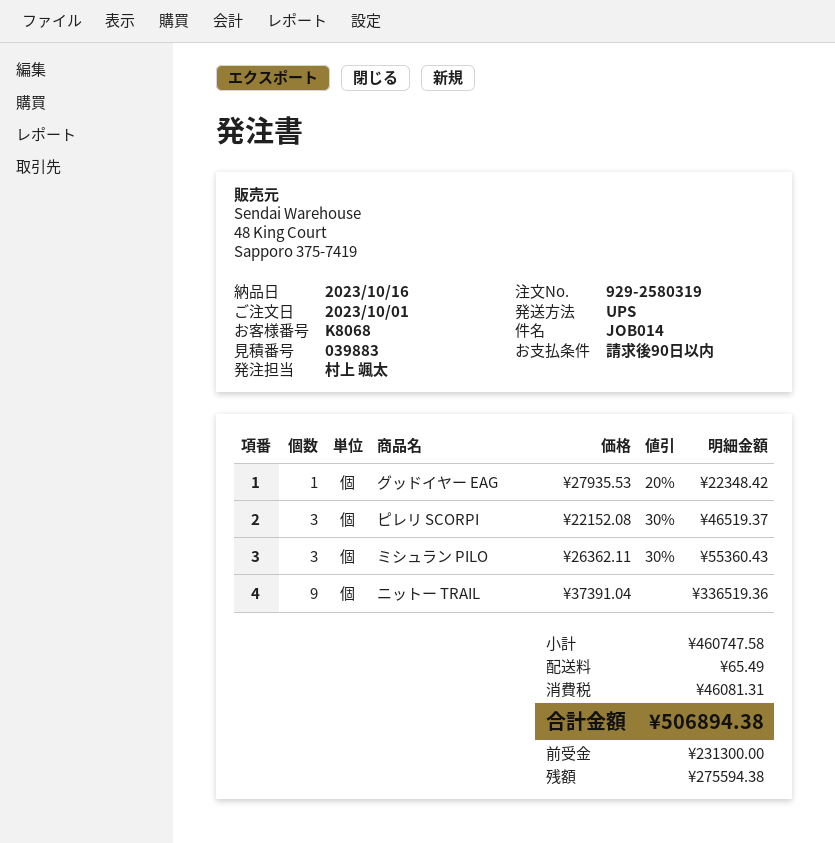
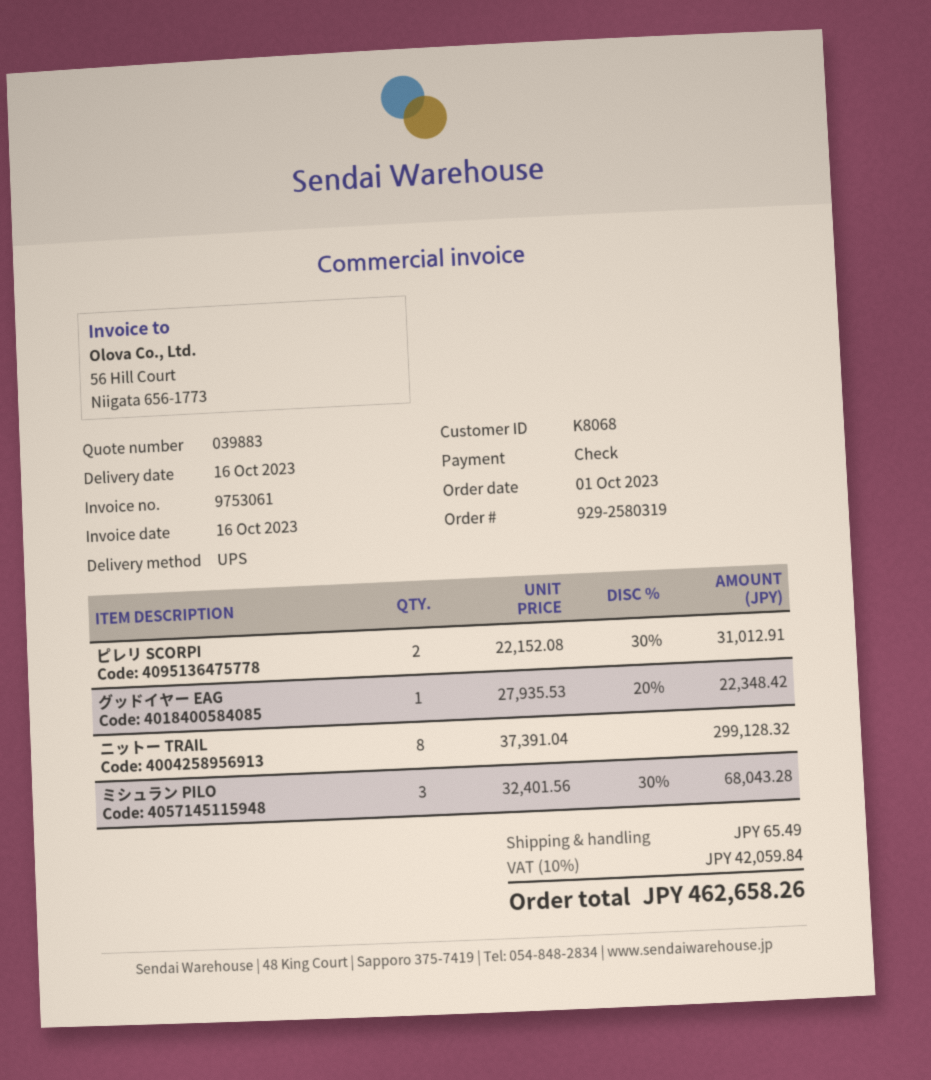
ピレリ SCORPI: 3 x 22152.08 - 30% = 46519.37 -> 2 x 22152.08 - 30% = 31012.91
ミシュラン PILO: 3 x 26362.11 - 30% = 55360.43 -> 3 x 32401.56 - 30% = 68043.28
ニットー TRAIL: 9 x 37391.04 = 336519.36 -> 8 x 37391.04 = 299128.32
tax: 46081.31 -> 42059.84
total: 506894.38 -> 462658.26

